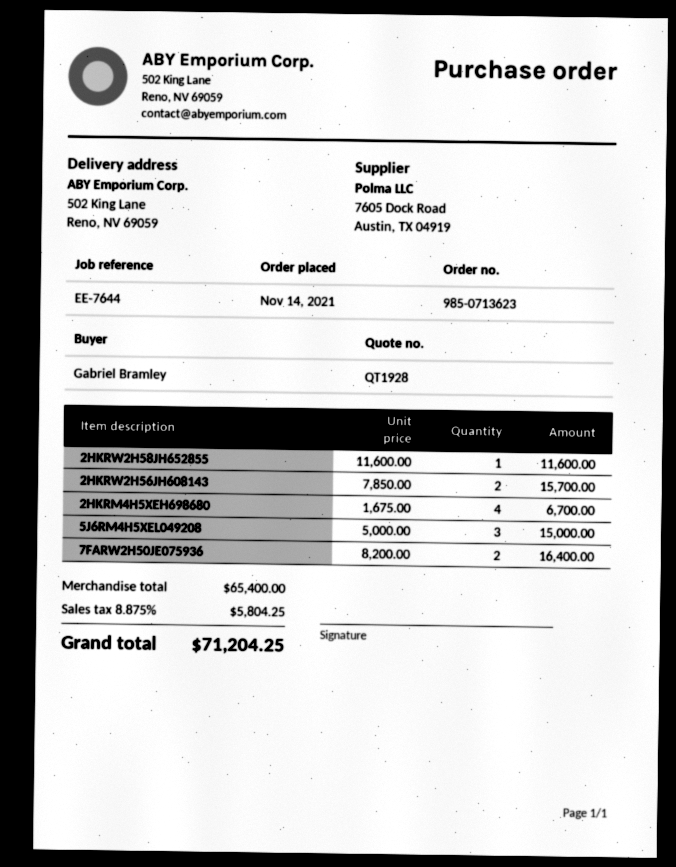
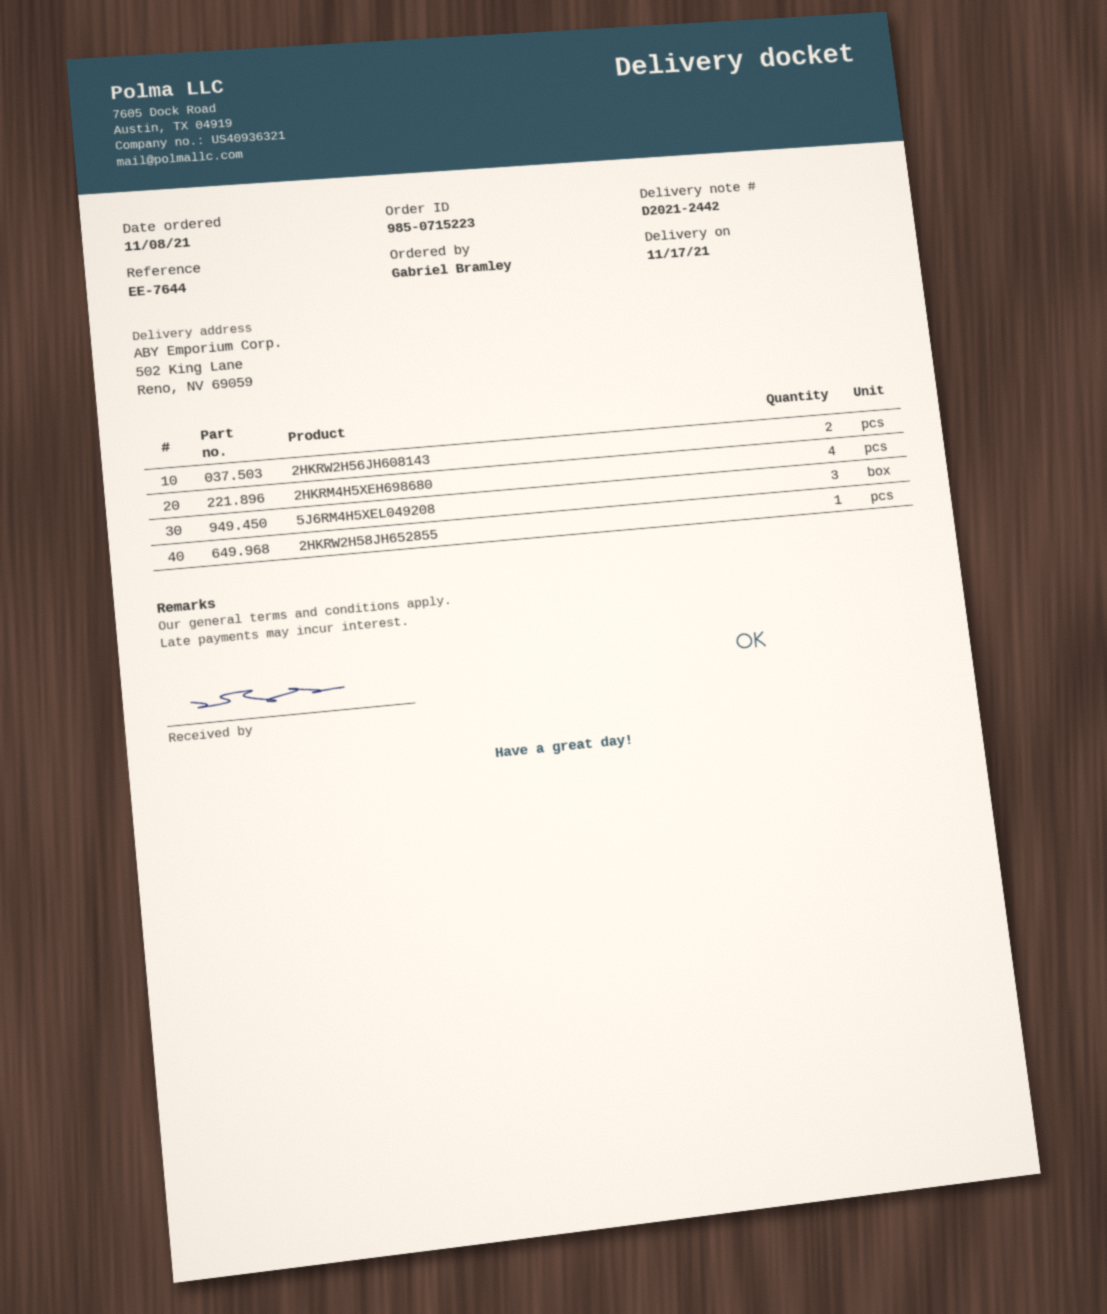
order number: 985-0713623 -> 985-0715223
order date: 2021-11-14 -> 2021-11-08
7FARW2H50JE075936: 2 -> none

